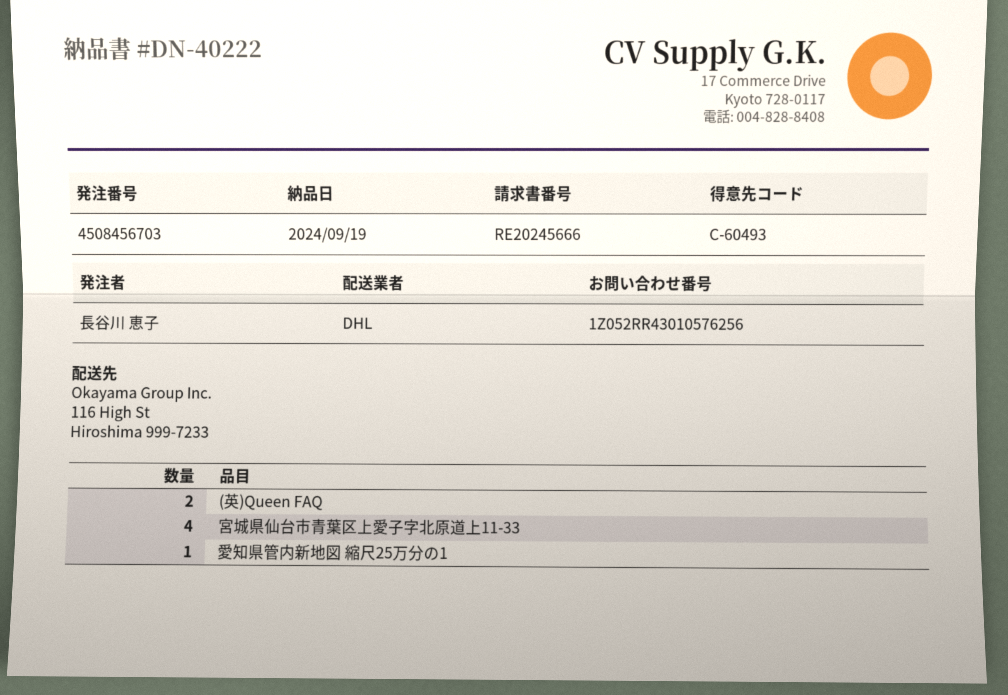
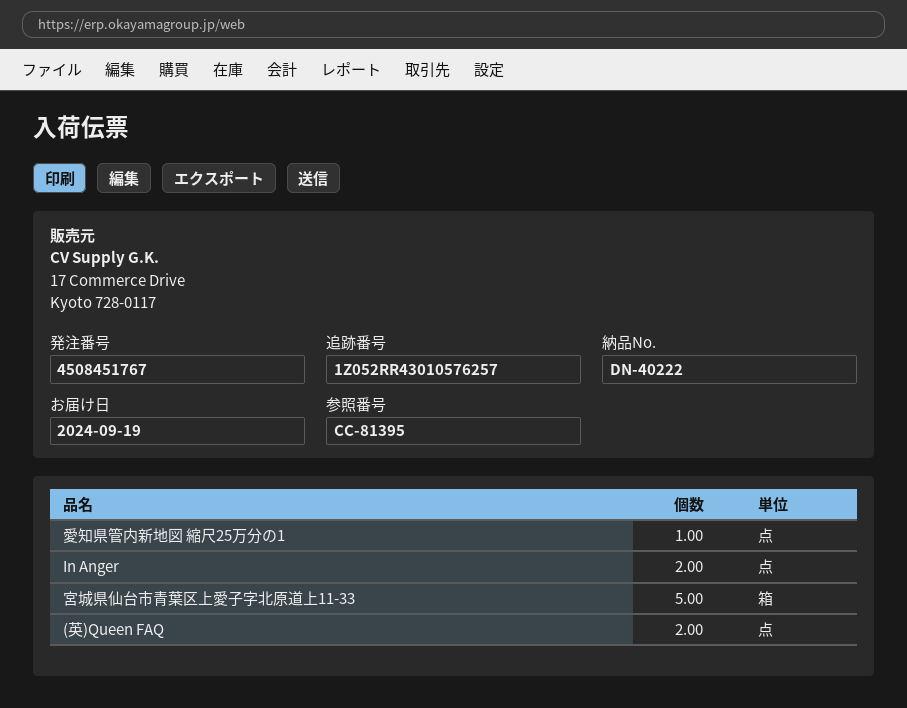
order number: 4508456703 -> 4508451767
tracking number: 1Z052RR43010576256 -> 1Z052RR43010576257
宮城県仙台市青葉区上愛子字北原道上11-33: 4 -> 5
In Anger: none -> 2

